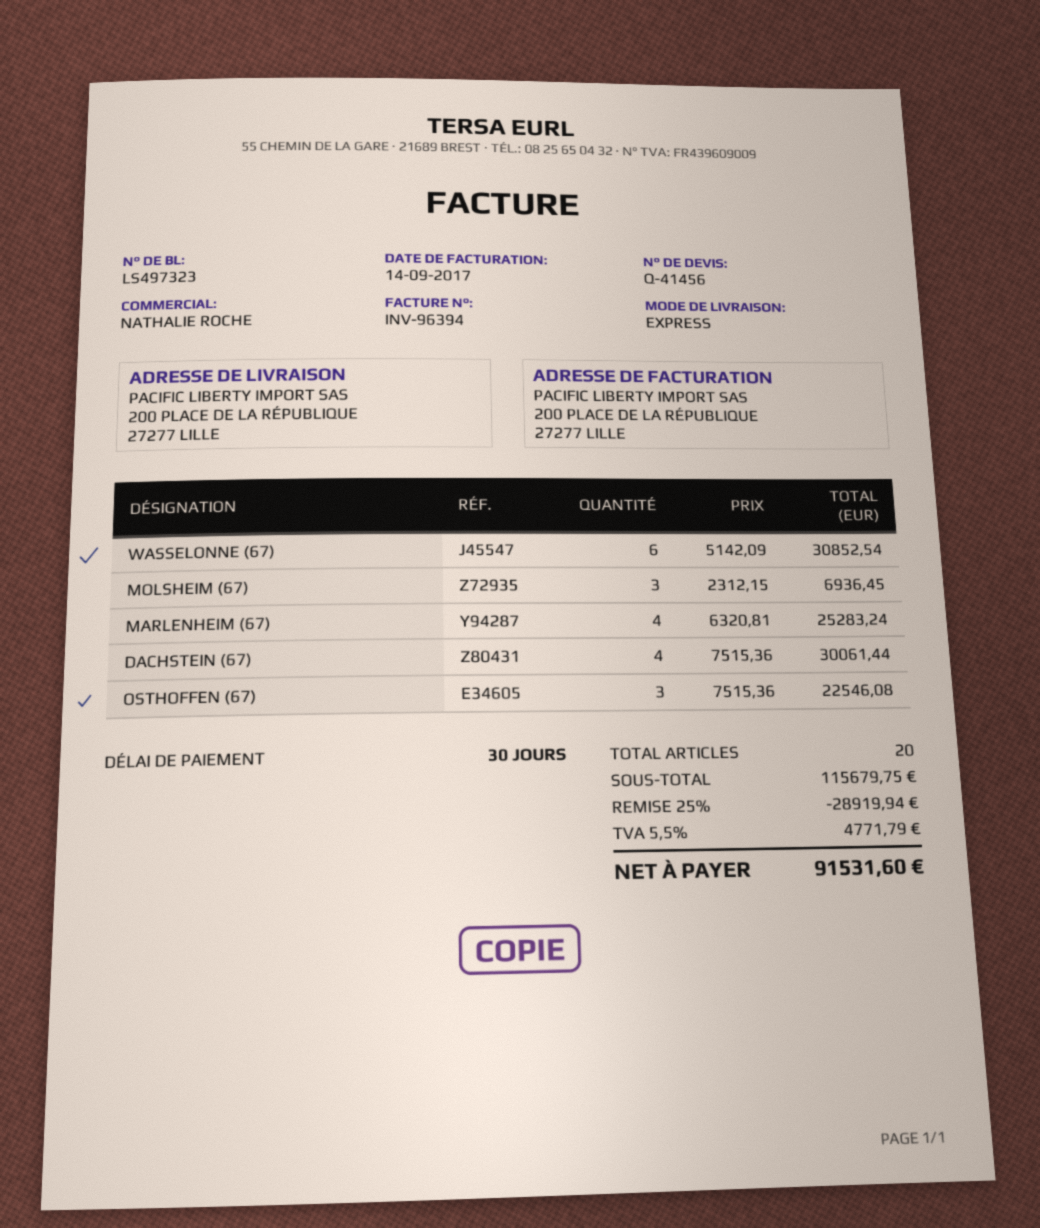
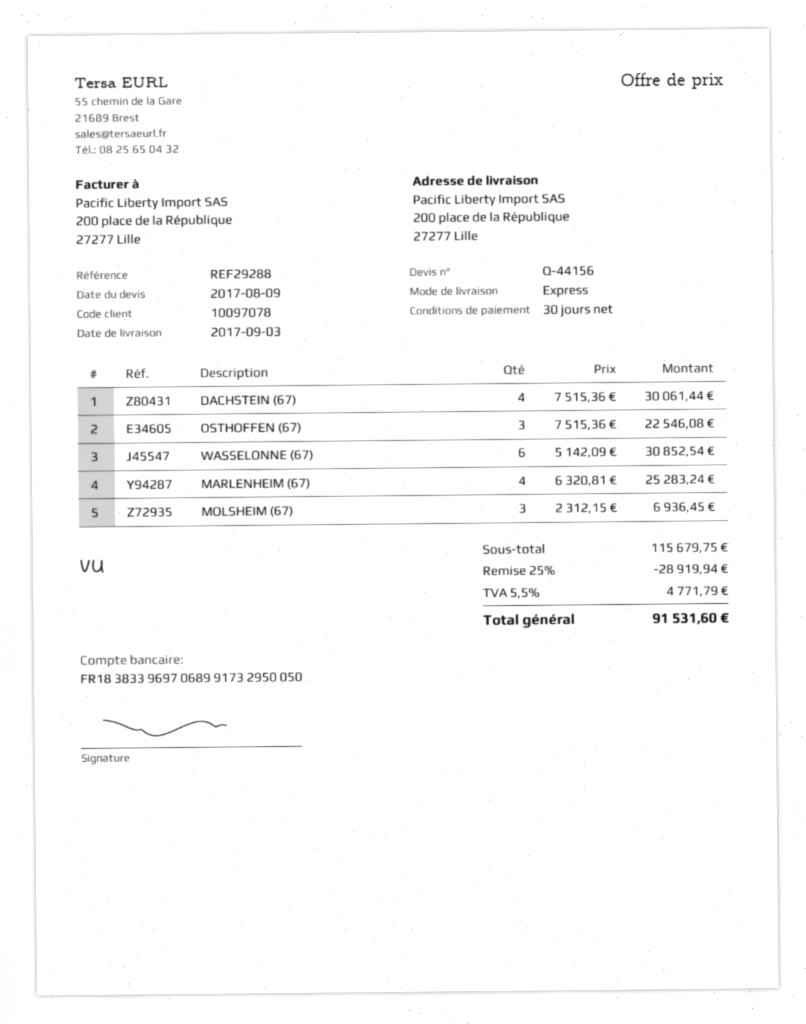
quote number: Q-41456 -> Q-44156

